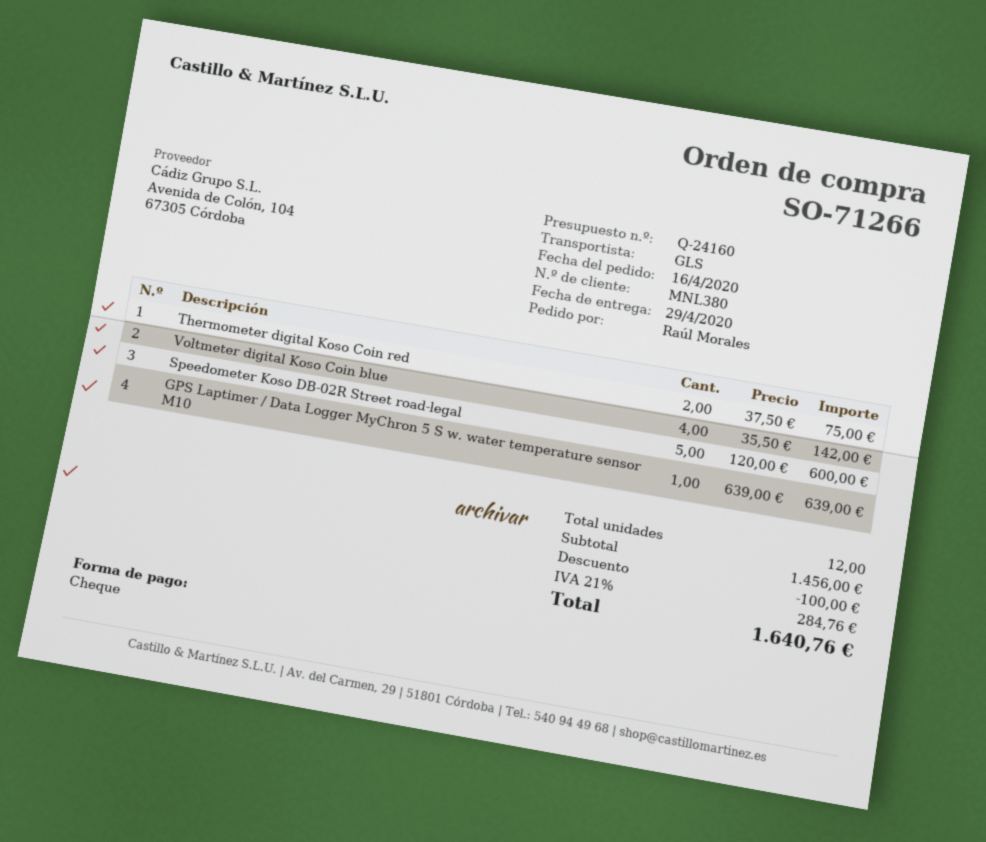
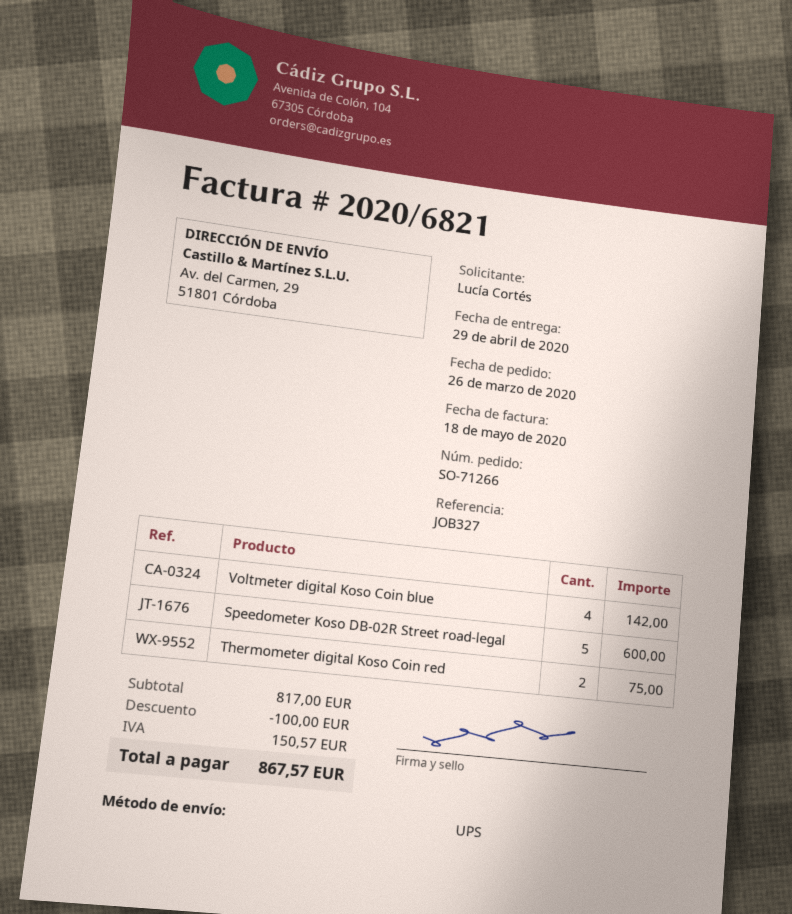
order date: 2020-04-16 -> 2020-03-26
ordered by: Raúl Morales -> Lucía Cortés
shipping method: GLS -> UPS
GPS Laptimer / Data Logger MyChron 5 S w. water temperature sensor M10: 1 for 639.00 -> none
subtotal: 1456.00 -> 817.00
tax: 284.76 -> 150.57
total: 1640.76 -> 867.57

